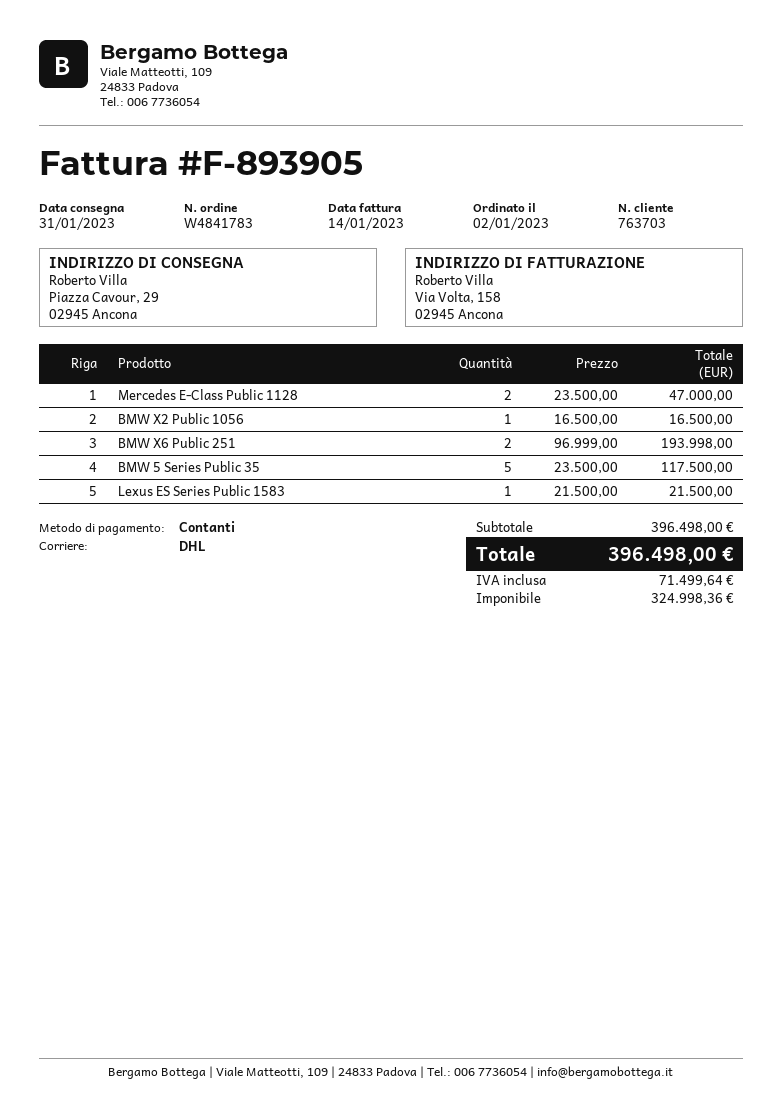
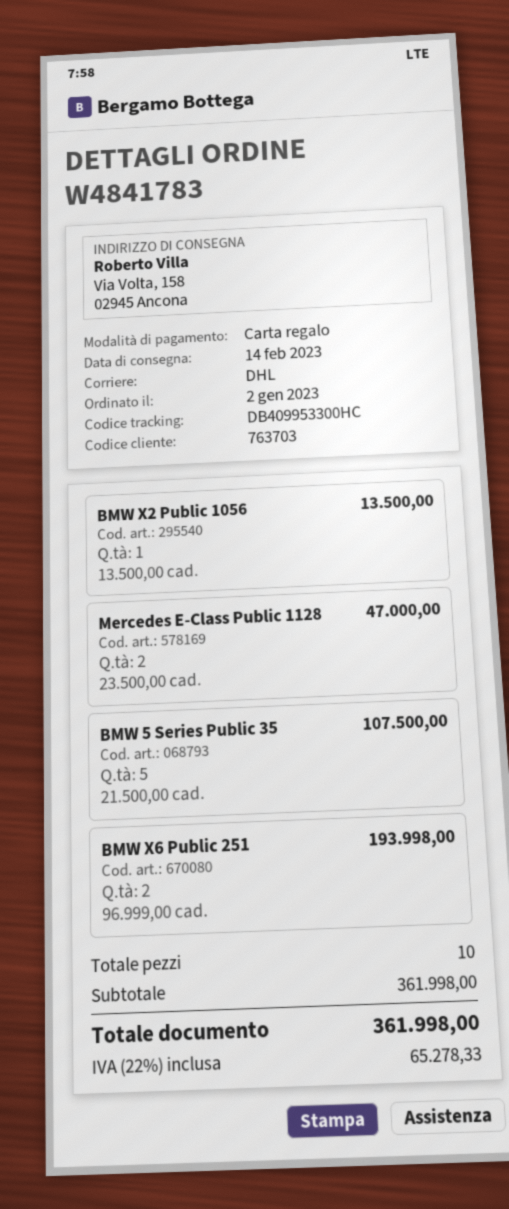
delivery date: 2023-01-31 -> 2023-02-14
payment method: cash -> gift card
ship to: Piazza Cavour, 29, 02945 Ancona -> Via Volta, 158, 02945 Ancona
BMW X2 Public 1056: 1 x 16500.00 = 16500.00 -> 1 x 13500.00 = 13500.00
BMW 5 Series Public 35: 5 x 23500.00 = 117500.00 -> 5 x 21500.00 = 107500.00
Lexus ES Series Public 1583: 1 x 21500.00 = 21500.00 -> none
subtotal: 396498.00 -> 361998.00
tax: 71499.64 -> 65278.33
total: 396498.00 -> 361998.00

